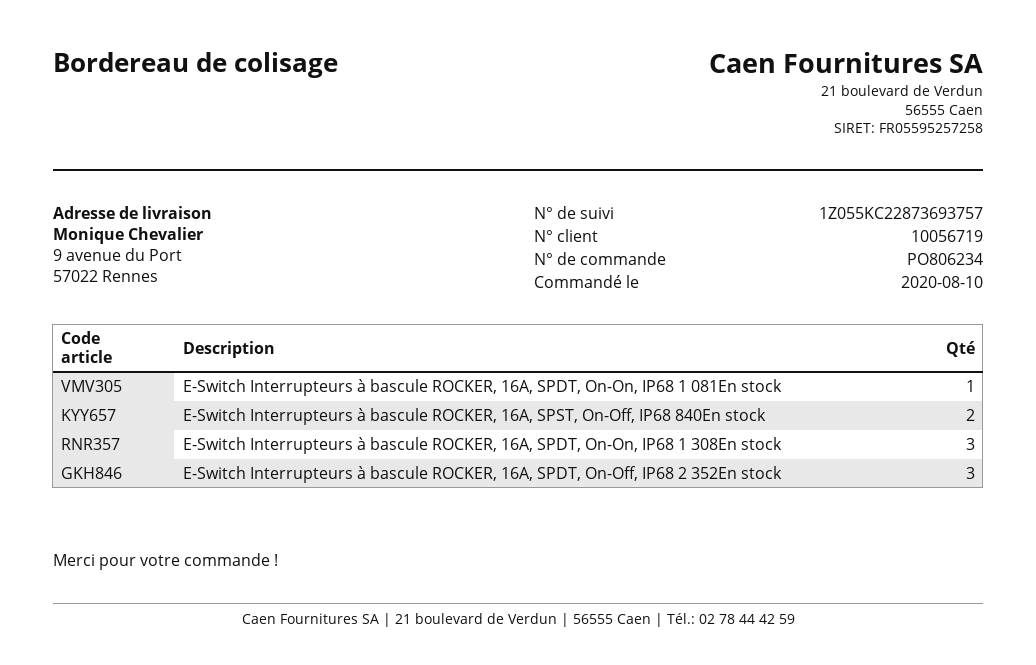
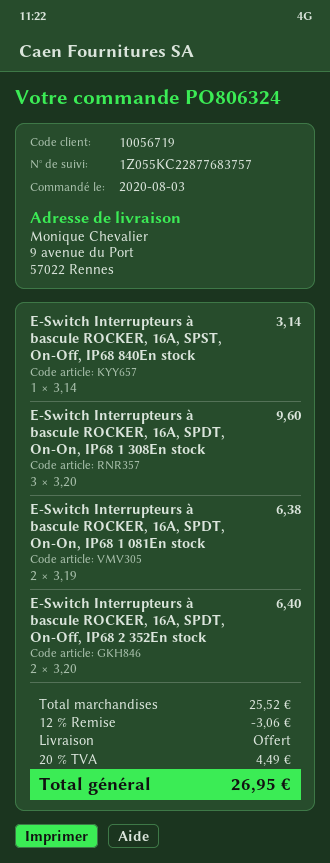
order number: PO806234 -> PO806324
order date: 2020-08-10 -> 2020-08-03
tracking number: 1Z055KC22873693757 -> 1Z055KC22877683757
E-Switch Interrupteurs à bascule ROCKER, 16A, SPDT, On-On, IP68 1 081En stock: 1 -> 2
E-Switch Interrupteurs à bascule ROCKER, 16A, SPST, On-Off, IP68 840En stock: 2 -> 1
E-Switch Interrupteurs à bascule ROCKER, 16A, SPDT, On-Off, IP68 2 352En stock: 3 -> 2

